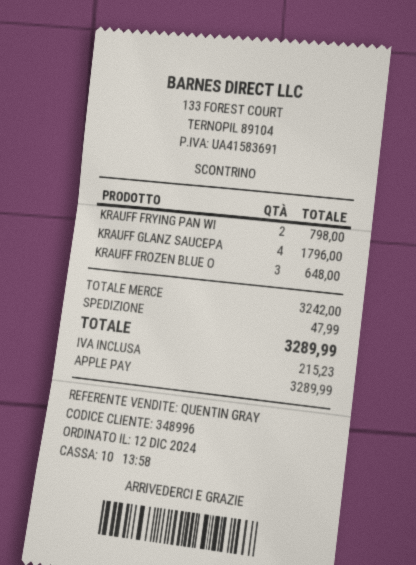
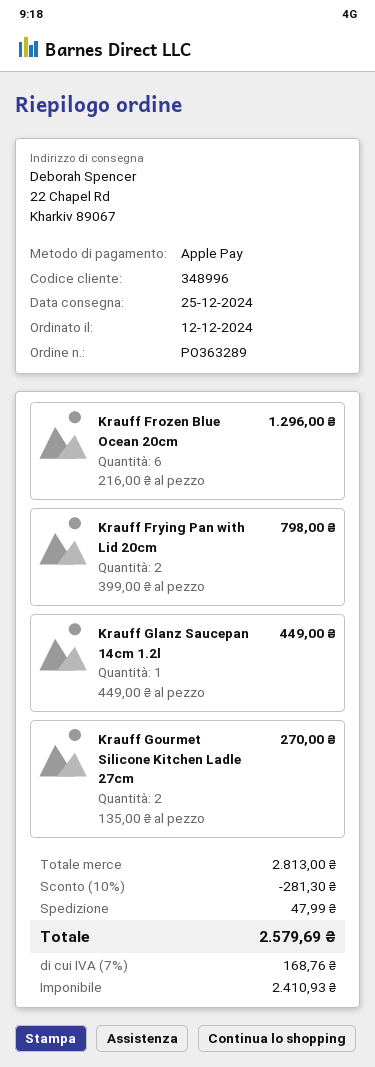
KRAUFF GLANZ SAUCEPA: 4 for 1796.00 -> 1 for 449.00
KRAUFF FROZEN BLUE O: 3 for 648.00 -> 6 for 1296.00
Krauff Gourmet Silicone Kitchen Ladle 27cm: none -> 2 for 270.00
subtotal: 3242.00 -> 2813.00
discount: none -> 10% = 281.30
tax: 215.23 -> 168.76
total: 3289.99 -> 2579.69

